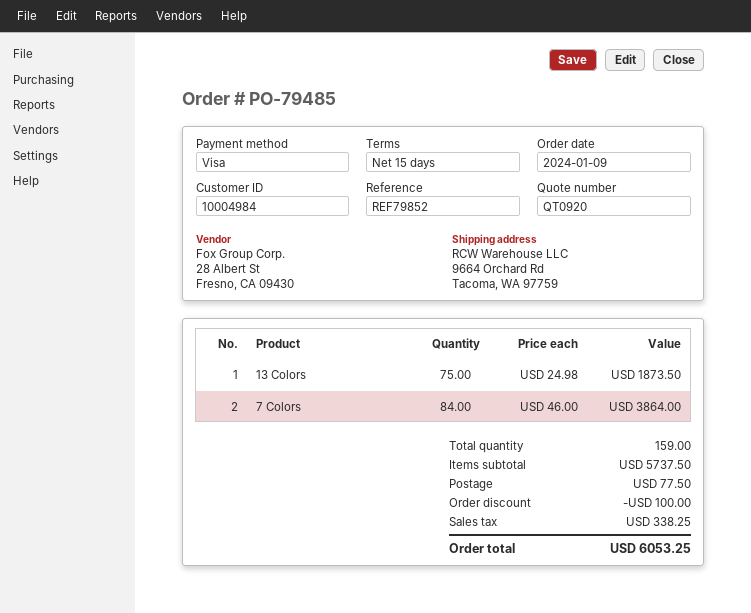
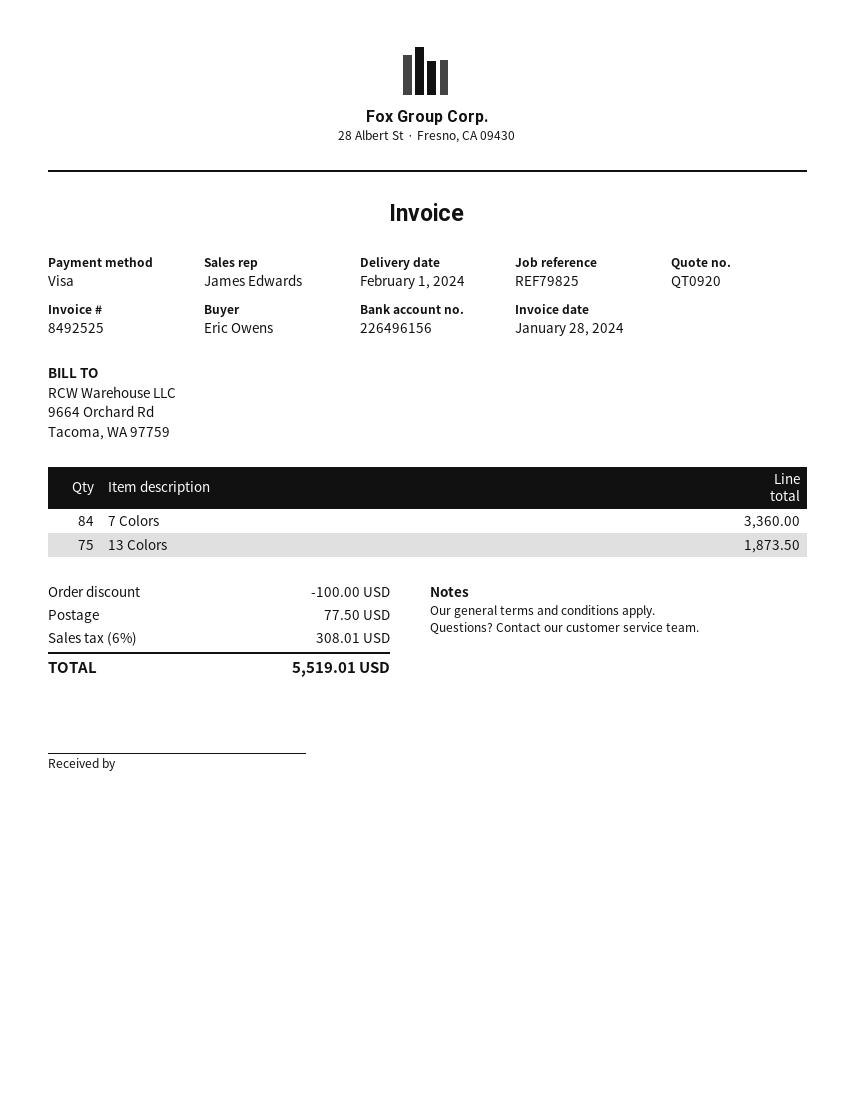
reference: REF79852 -> REF79825
7 Colors: 84 for 3864.00 -> 84 for 3360.00
tax: 338.25 -> 308.01
total: 6053.25 -> 5519.01

